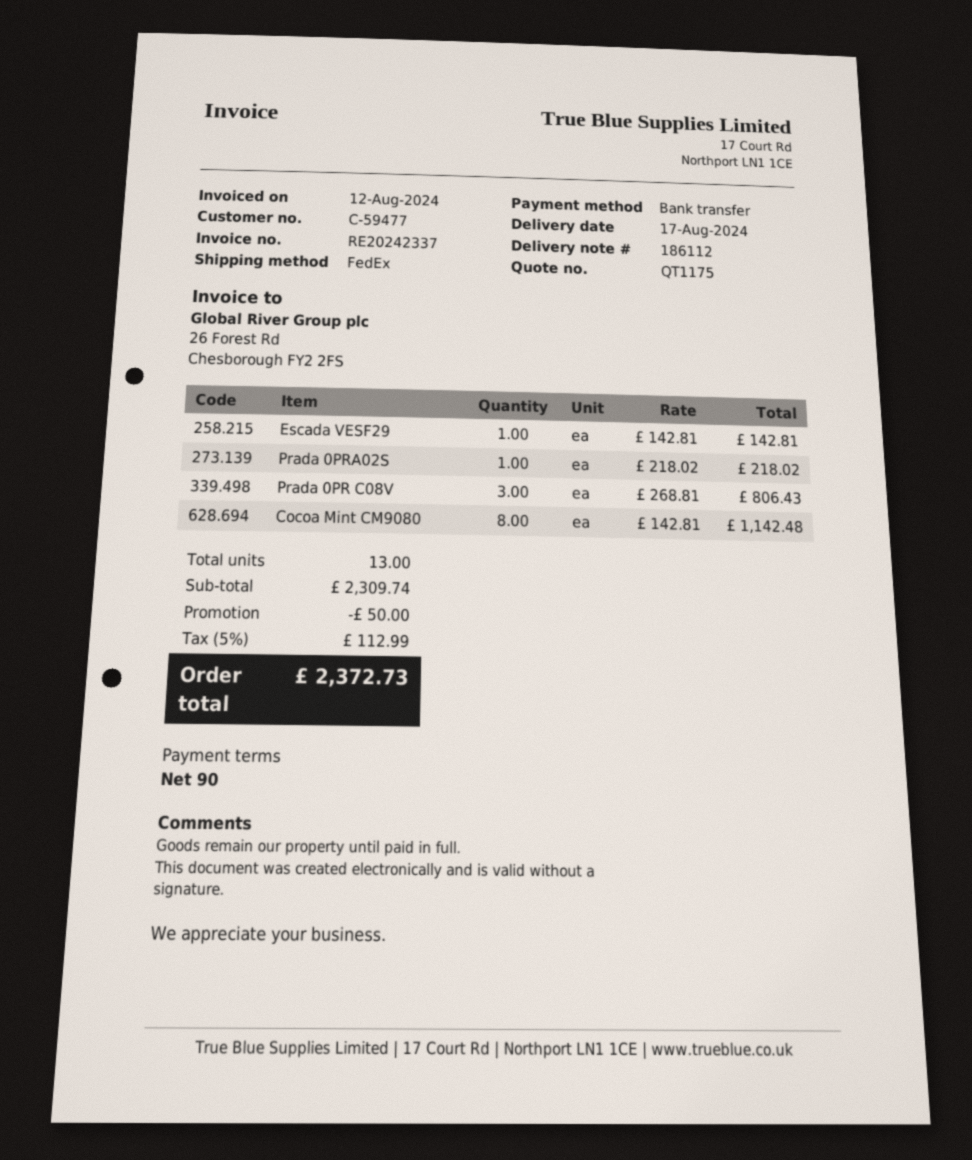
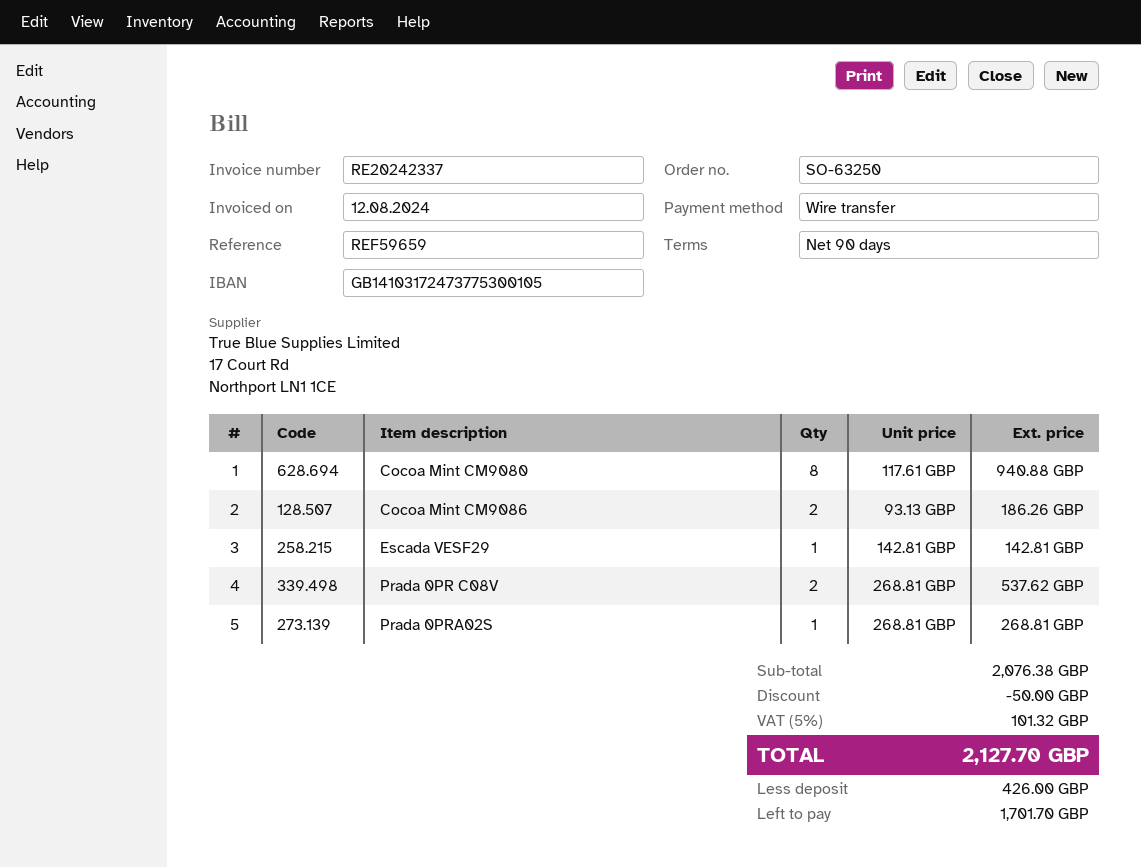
Prada 0PRA02S: 1 x 218.02 = 218.02 -> 1 x 268.81 = 268.81
Prada 0PR C08V: 3 x 268.81 = 806.43 -> 2 x 268.81 = 537.62
Cocoa Mint CM9080: 8 x 142.81 = 1142.48 -> 8 x 117.61 = 940.88
Cocoa Mint CM9086: none -> 2 x 93.13 = 186.26
subtotal: 2309.74 -> 2076.38
tax: 5% = 112.99 -> 5% = 101.32
total: 2372.73 -> 2127.70

